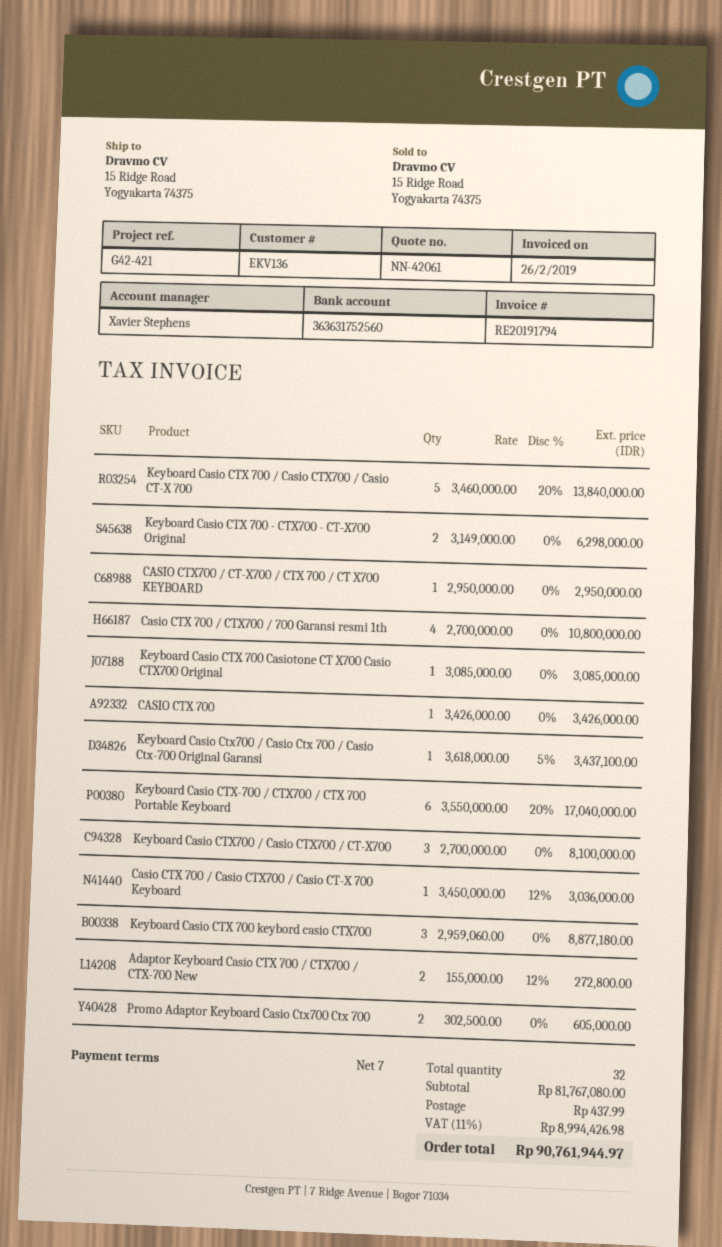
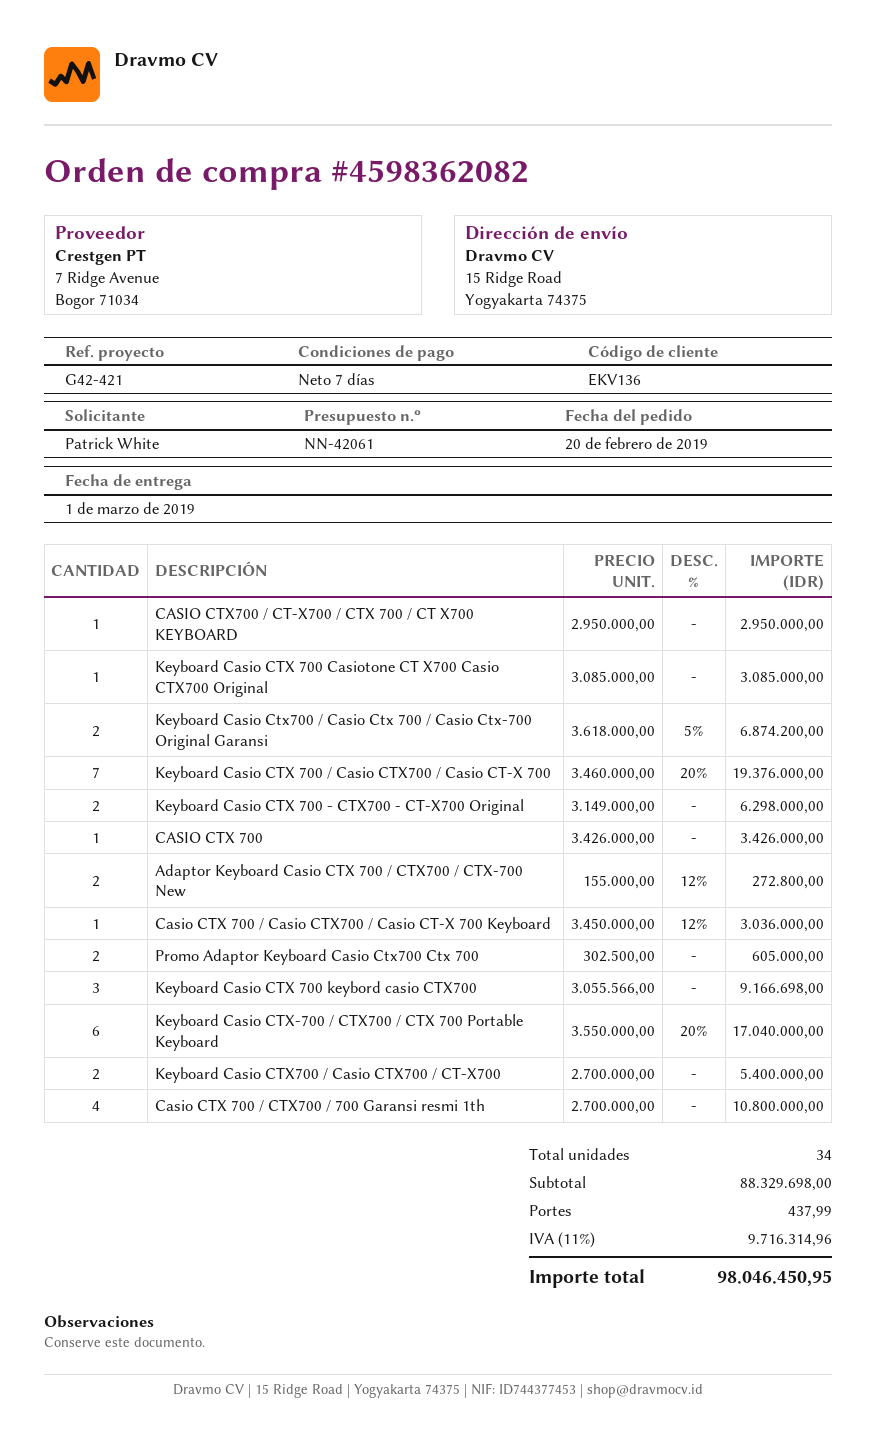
Keyboard Casio CTX 700 / Casio CTX700 / Casio CT-X 700: 5 x 3460000.00 - 20% = 13840000.00 -> 7 x 3460000.00 - 20% = 19376000.00
Keyboard Casio Ctx700 / Casio Ctx 700 / Casio Ctx-700 Original Garansi: 1 x 3618000.00 - 5% = 3437100.00 -> 2 x 3618000.00 - 5% = 6874200.00
Keyboard Casio CTX700 / Casio CTX700 / CT-X700: 3 x 2700000.00 = 8100000.00 -> 2 x 2700000.00 = 5400000.00
Keyboard Casio CTX 700 keybord casio CTX700: 3 x 2959060.00 = 8877180.00 -> 3 x 3055566.00 = 9166698.00
total quantity: 32 -> 34
subtotal: 81767080.00 -> 88329698.00
tax: 11% = 8994426.98 -> 11% = 9716314.96
total: 90761944.97 -> 98046450.95

